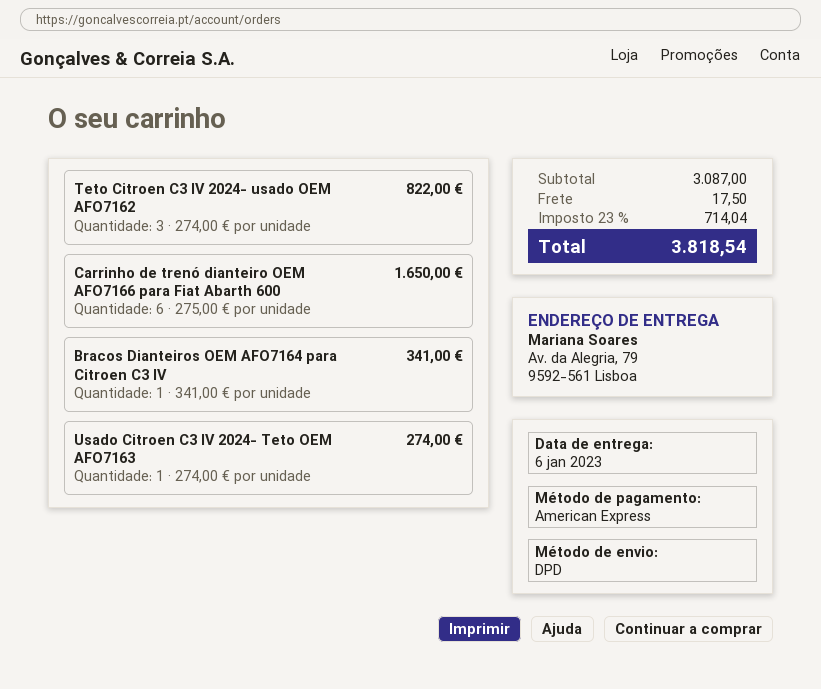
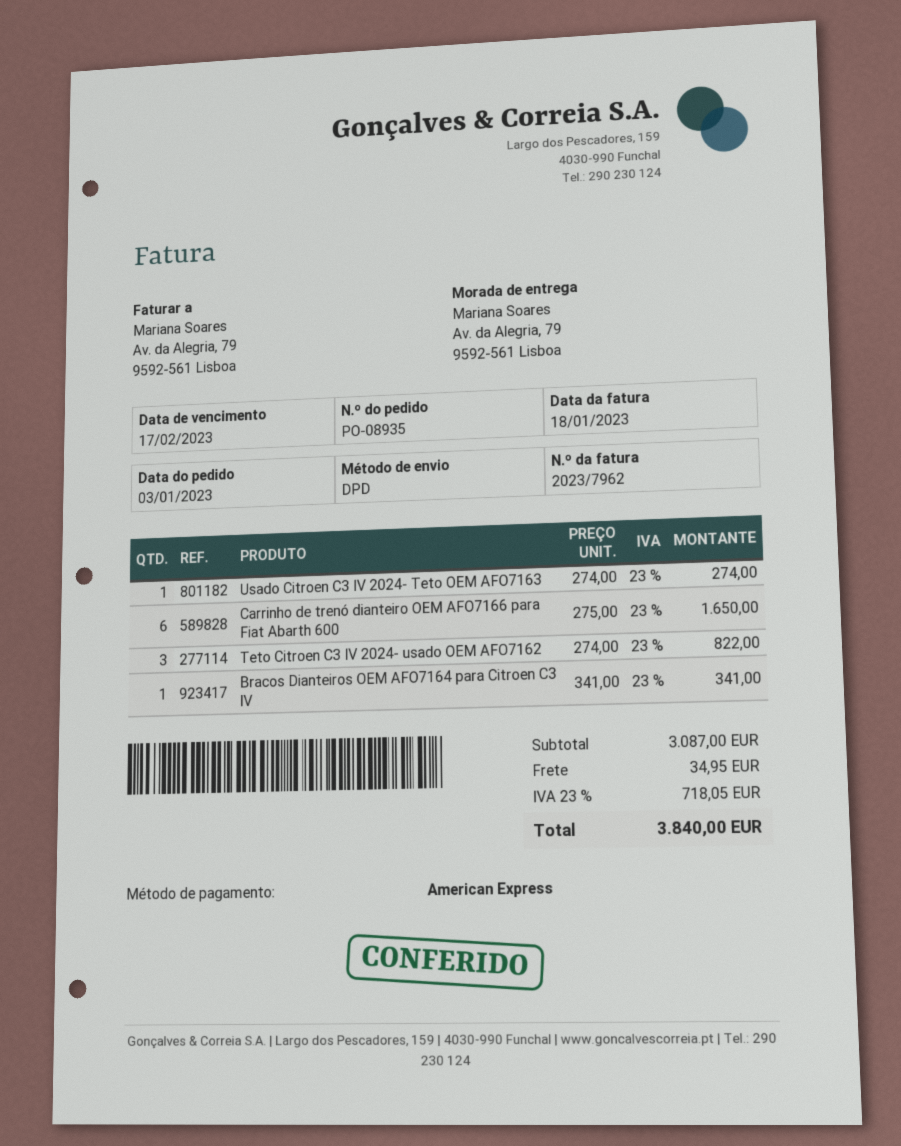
shipping: 17.50 -> 34.95
tax: 23% = 714.04 -> 23% = 718.05
total: 3818.54 -> 3840.00

